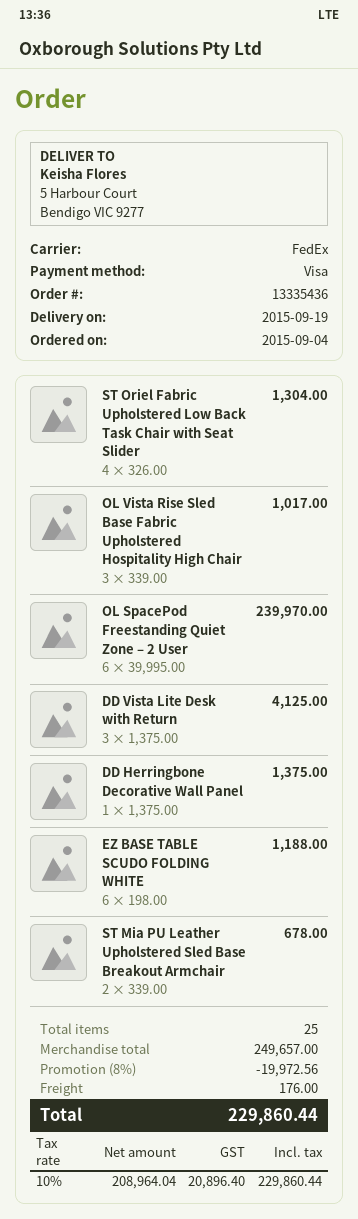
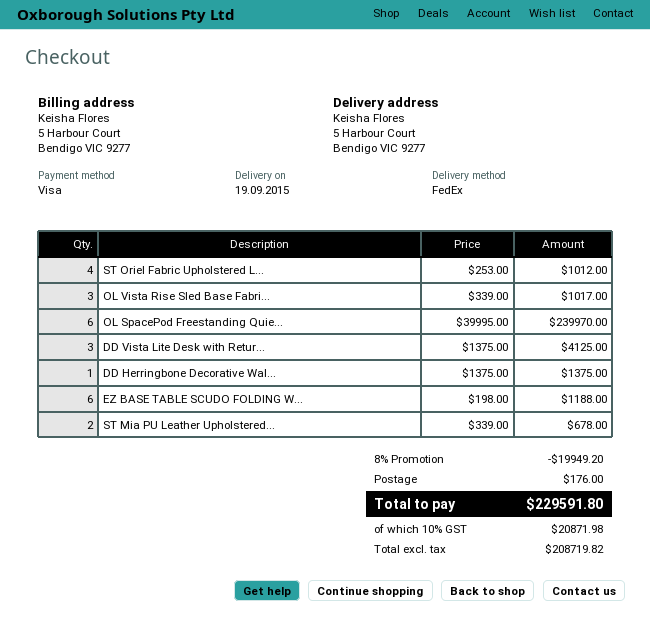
ST Oriel Fabric Upholstered Low Back Task Chair with Seat Slider: 4 x 326.00 = 1304.00 -> 4 x 253.00 = 1012.00
discount: 8% = 19972.56 -> 8% = 19949.20
net: 208964.04 -> 208719.82
tax: 10% = 20896.40 -> 10% = 20871.98
total: 229860.44 -> 229591.80

